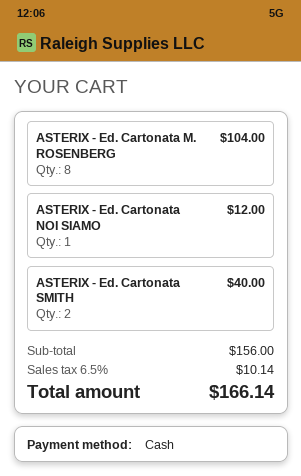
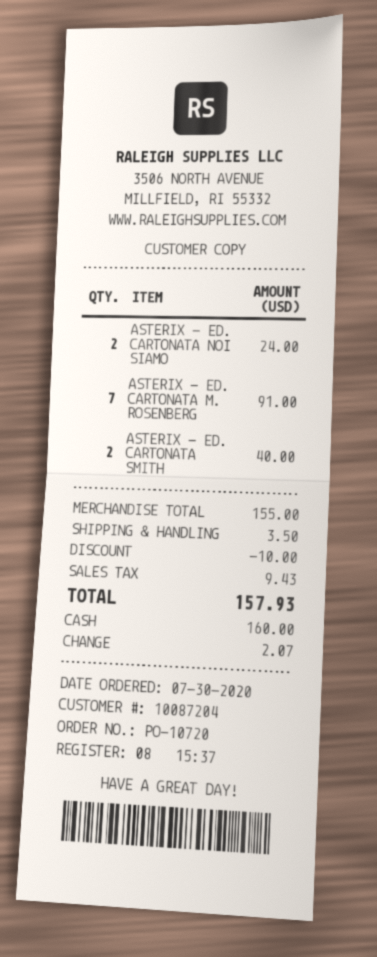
ASTERIX - Ed. Cartonata M. ROSENBERG: 8 for 104.00 -> 7 for 91.00
ASTERIX - Ed. Cartonata NOI SIAMO: 1 for 12.00 -> 2 for 24.00
subtotal: 156.00 -> 155.00
discount: none -> 10.00
shipping: none -> 3.50
tax: 10.14 -> 9.43
total: 166.14 -> 157.93

